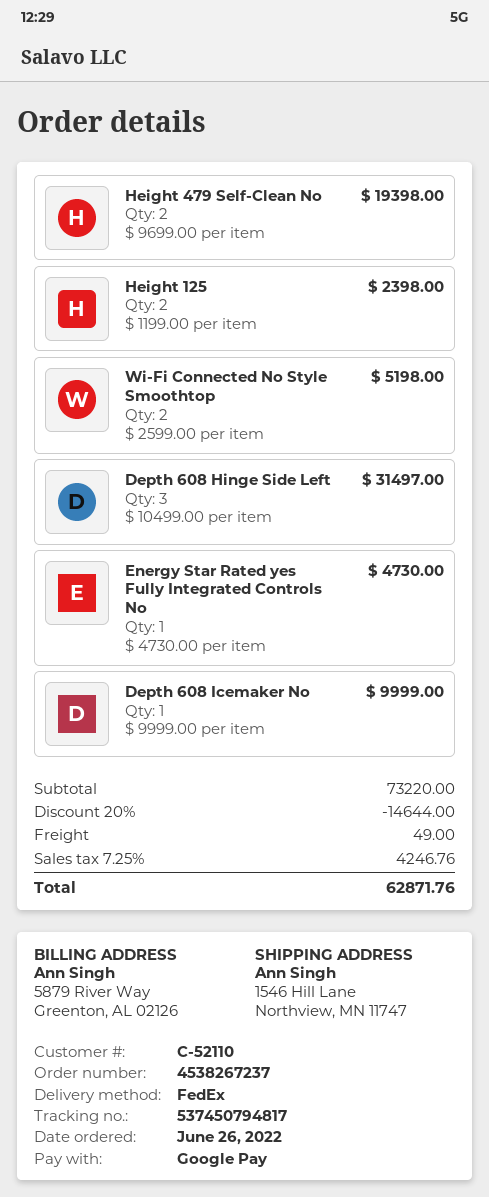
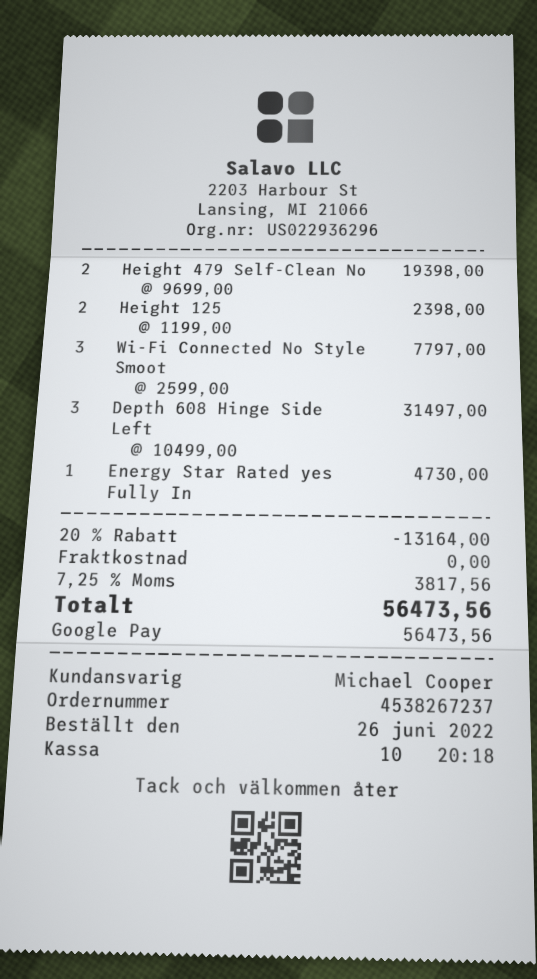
Wi-Fi Connected No Style Smoothtop: 2 x 2599.00 = 5198.00 -> 3 x 2599.00 = 7797.00
Depth 608 Icemaker No: 1 x 9999.00 = 9999.00 -> none
discount: 20% = 14644.00 -> 20% = 13164.00
shipping: 49.00 -> 0.00
tax: 7.25% = 4246.76 -> 7.25% = 3817.56
total: 62871.76 -> 56473.56

